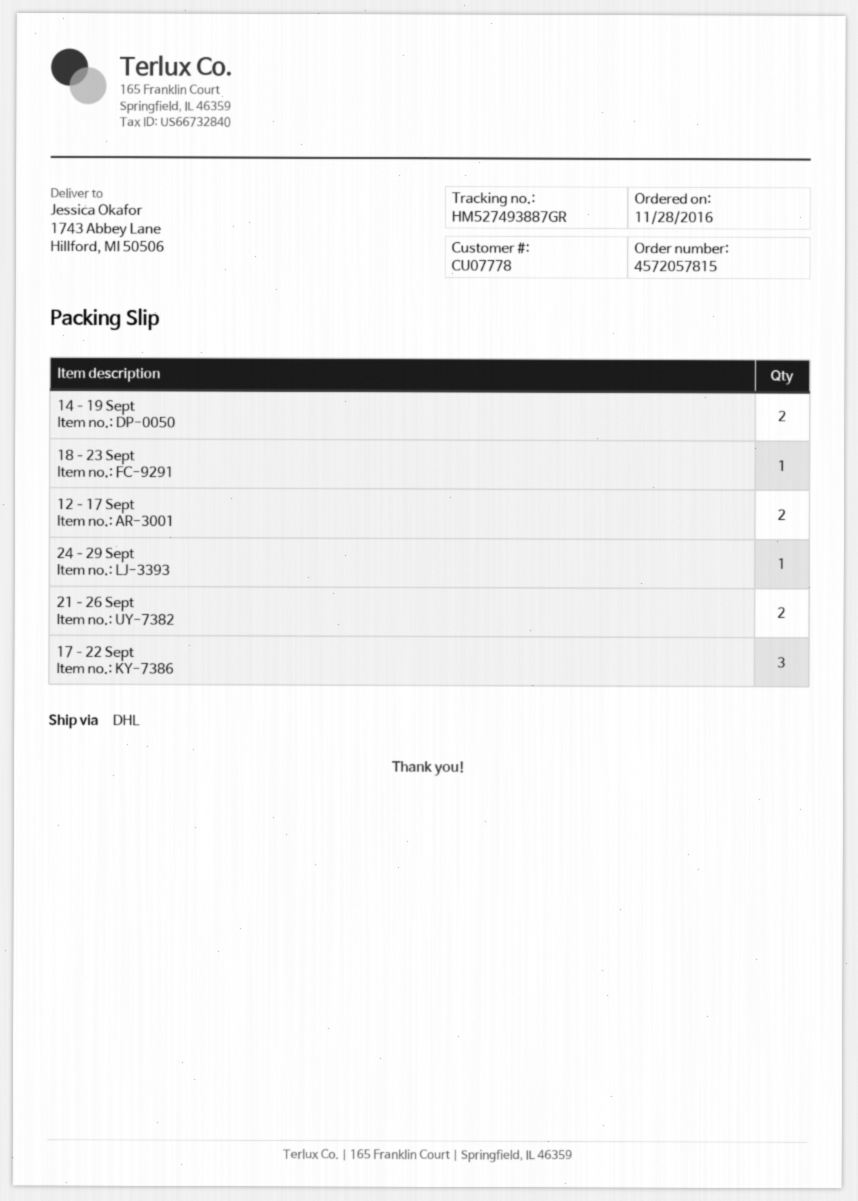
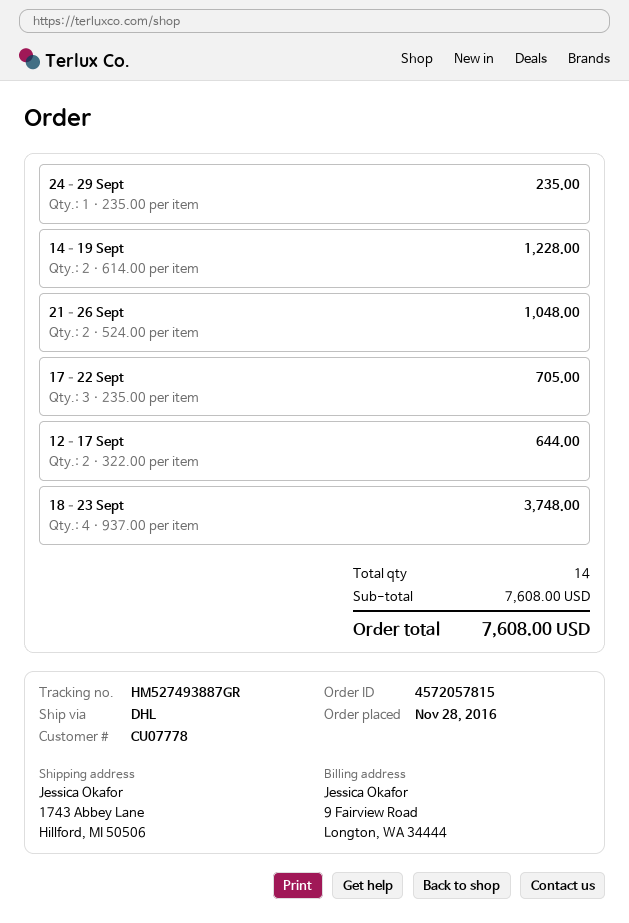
18–23 Sept: 1 -> 4

